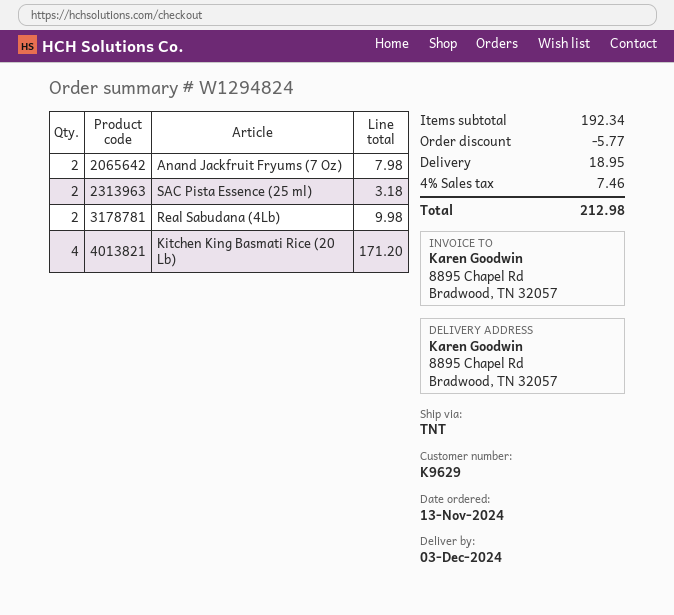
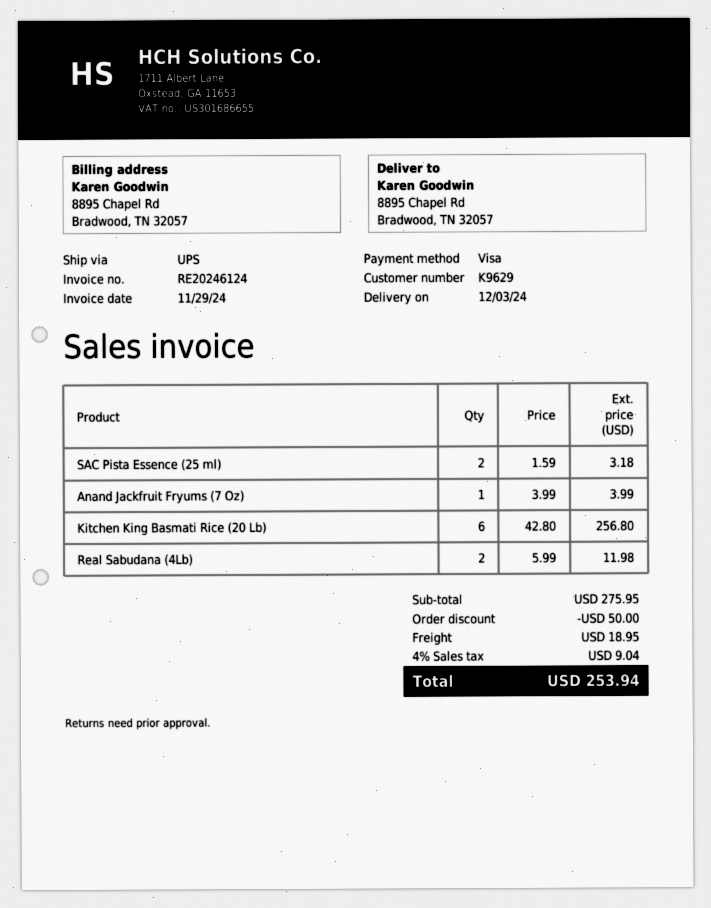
shipping method: TNT -> UPS
Anand Jackfruit Fryums (7 Oz): 2 for 7.98 -> 1 for 3.99
Real Sabudana (4Lb): 2 for 9.98 -> 2 for 11.98
Kitchen King Basmati Rice (20 Lb): 4 for 171.20 -> 6 for 256.80
subtotal: 192.34 -> 275.95
discount: 5.77 -> 50.00
tax: 4% = 7.46 -> 4% = 9.04
total: 212.98 -> 253.94

